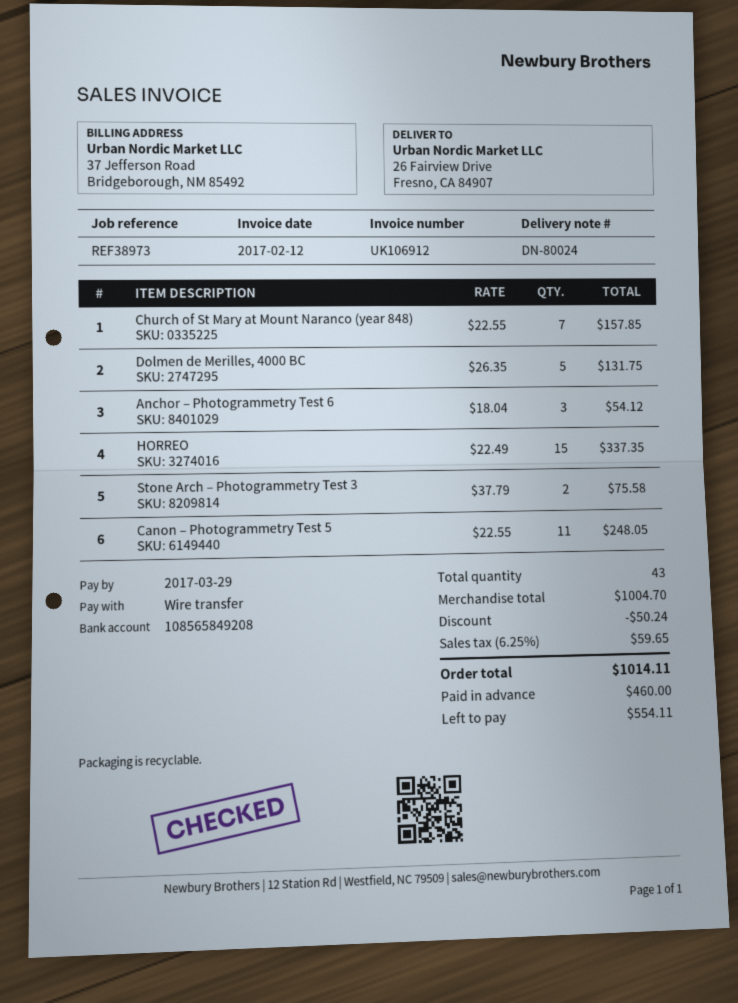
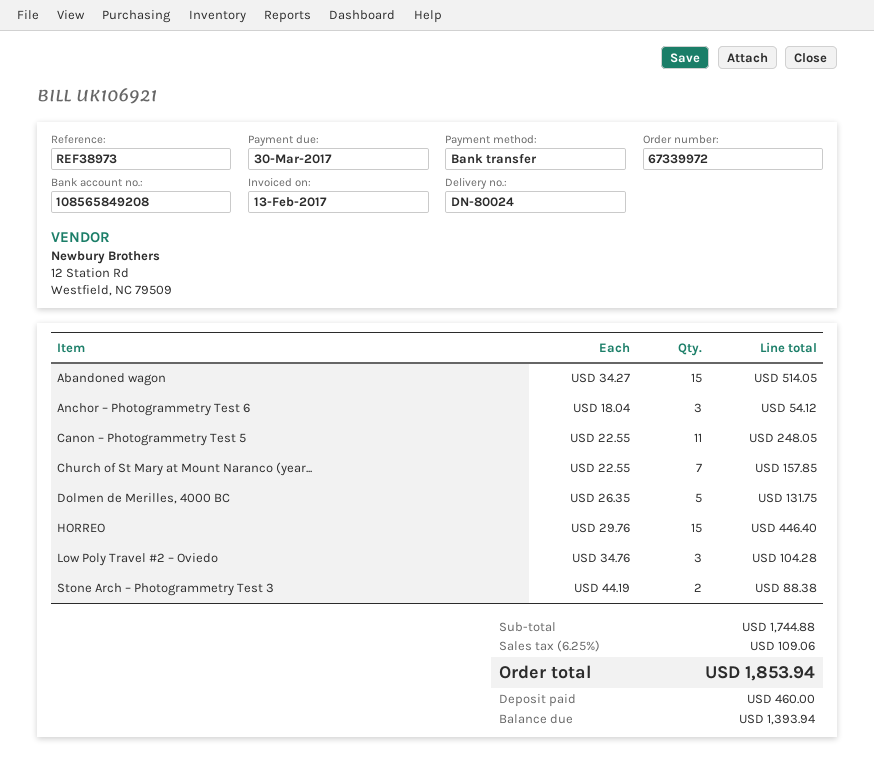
invoice number: UK106912 -> UK106921
invoice date: 2017-02-12 -> 2017-02-13
due date: 2017-03-29 -> 2017-03-30
HORREO: 15 x 22.49 = 337.35 -> 15 x 29.76 = 446.40
Stone Arch – Photogrammetry Test 3: 2 x 37.79 = 75.58 -> 2 x 44.19 = 88.38
Abandoned wagon: none -> 15 x 34.27 = 514.05
Low Poly Travel #2 – Oviedo: none -> 3 x 34.76 = 104.28
subtotal: 1004.70 -> 1744.88
discount: 50.24 -> none
tax: 6.25% = 59.65 -> 6.25% = 109.06
total: 1014.11 -> 1853.94
balance: 554.11 -> 1393.94

